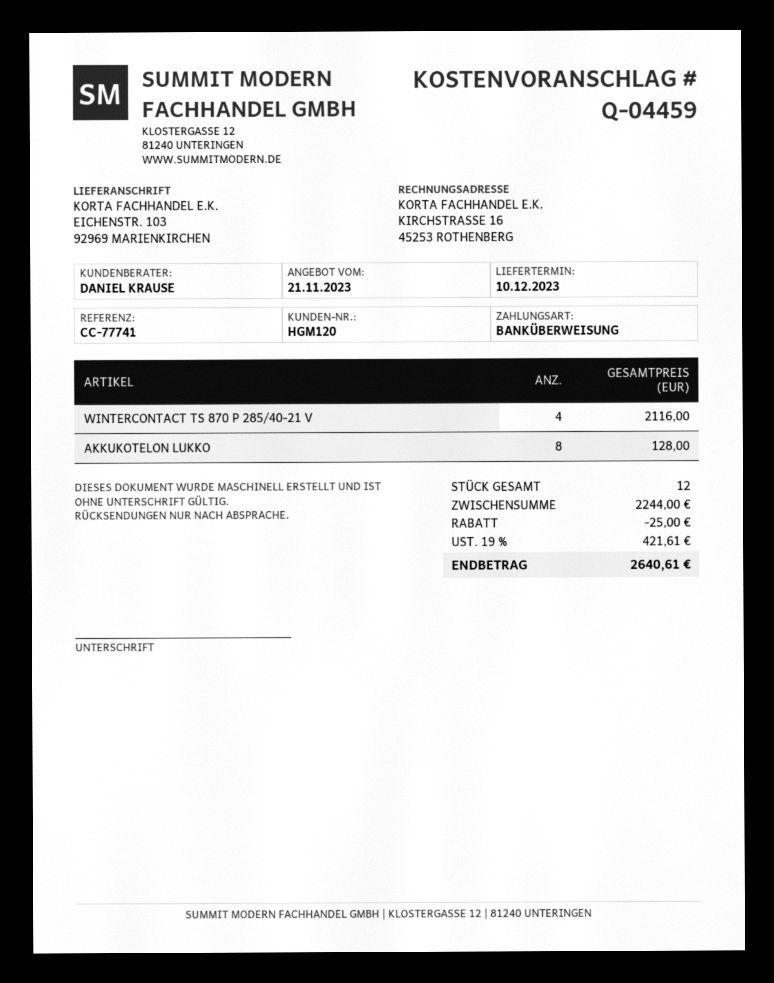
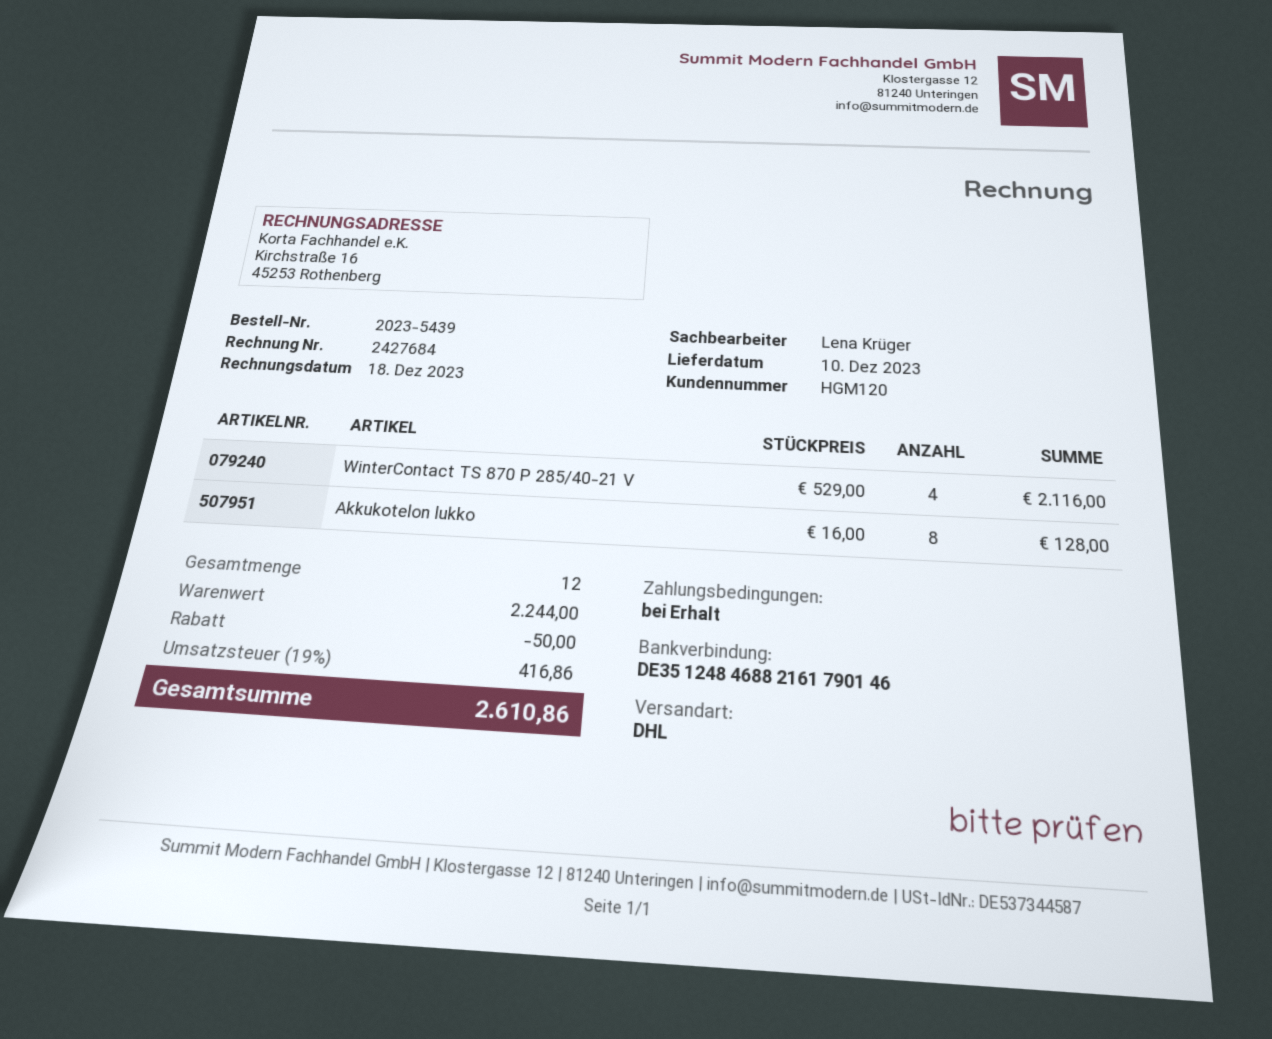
sales rep: DANIEL KRAUSE -> Lena Krüger
discount: 25.00 -> 50.00
tax: 19% = 421.61 -> 19% = 416.86
total: 2640.61 -> 2610.86

